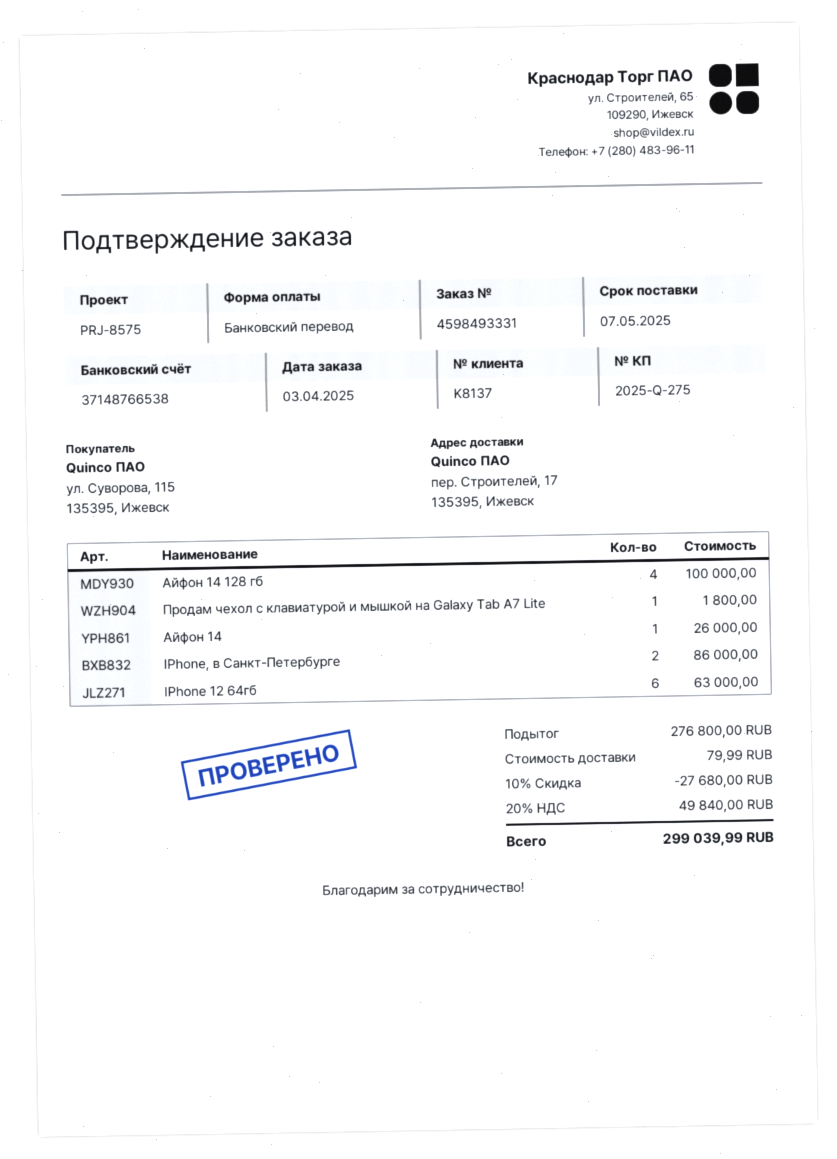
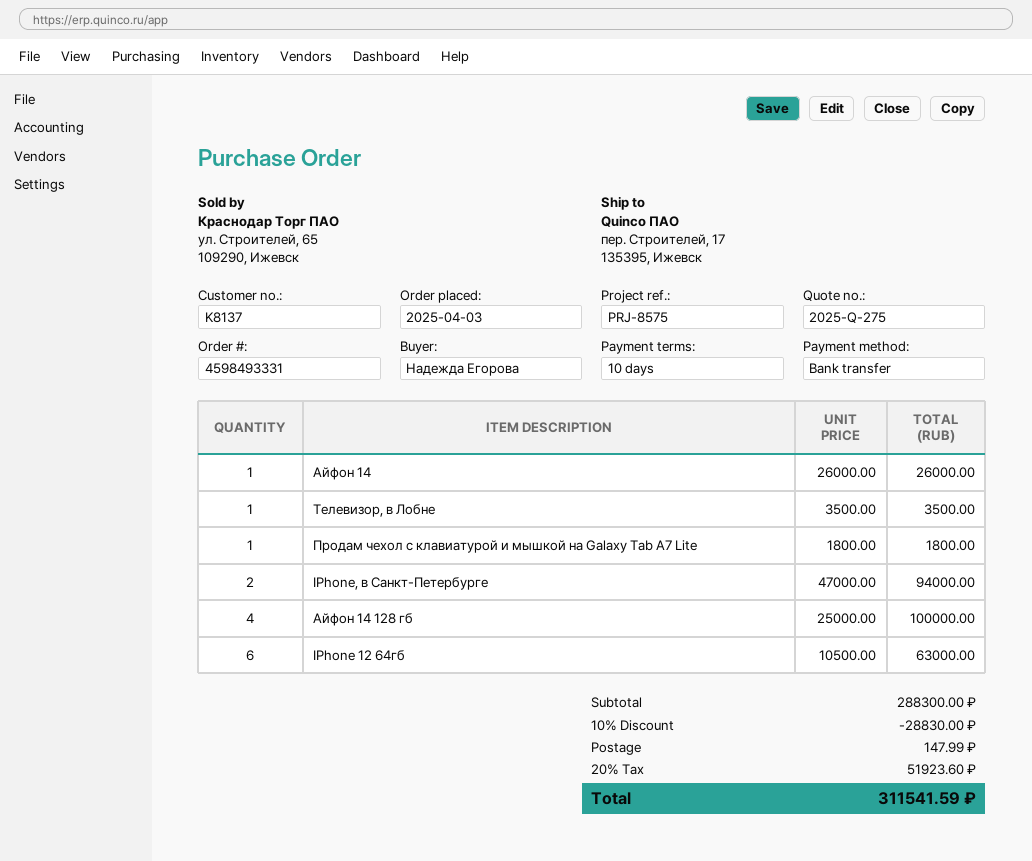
IPhone, в Санкт-Петербурге: 2 for 86000.00 -> 2 for 94000.00
Телевизор, в Лобне: none -> 1 for 3500.00
subtotal: 276800.00 -> 288300.00
discount: 10% = 27680.00 -> 10% = 28830.00
shipping: 79.99 -> 147.99
tax: 20% = 49840.00 -> 20% = 51923.60
total: 299039.99 -> 311541.59

